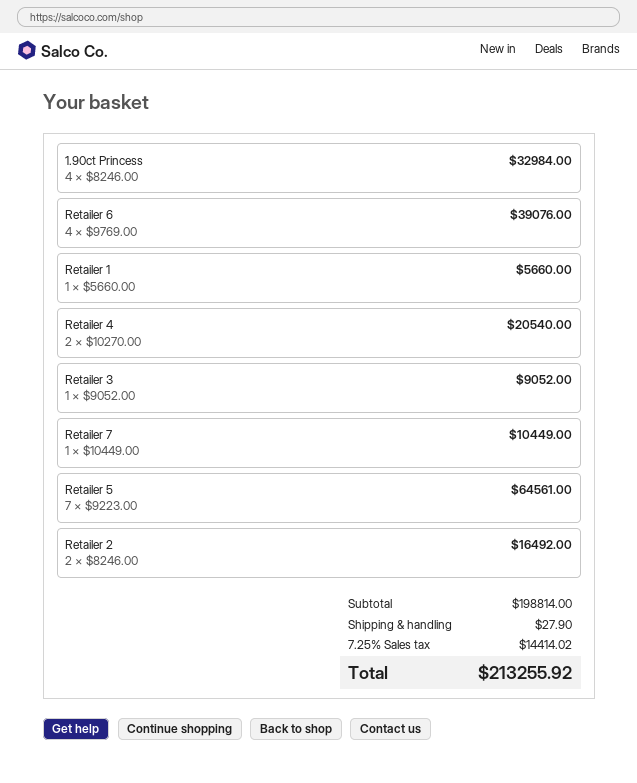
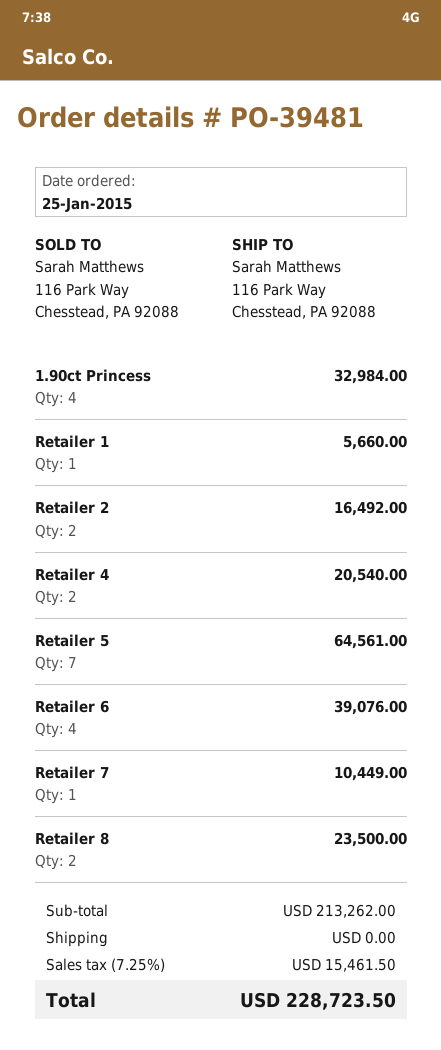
Retailer 3: 1 for 9052.00 -> none
Retailer 8: none -> 2 for 23500.00
subtotal: 198814.00 -> 213262.00
shipping: 27.90 -> 0.00
tax: 7.25% = 14414.02 -> 7.25% = 15461.50
total: 213255.92 -> 228723.50

